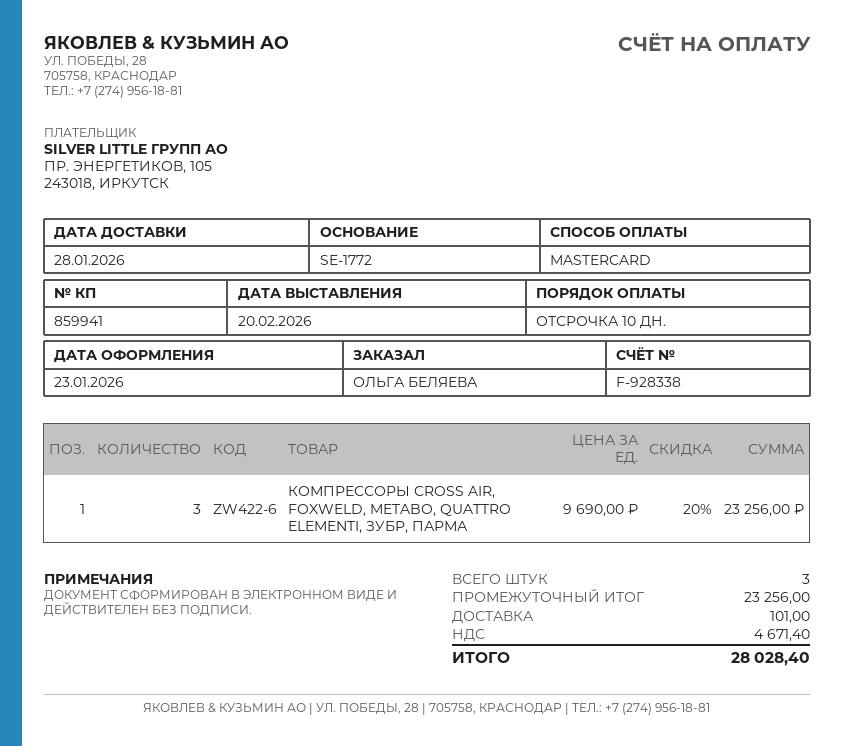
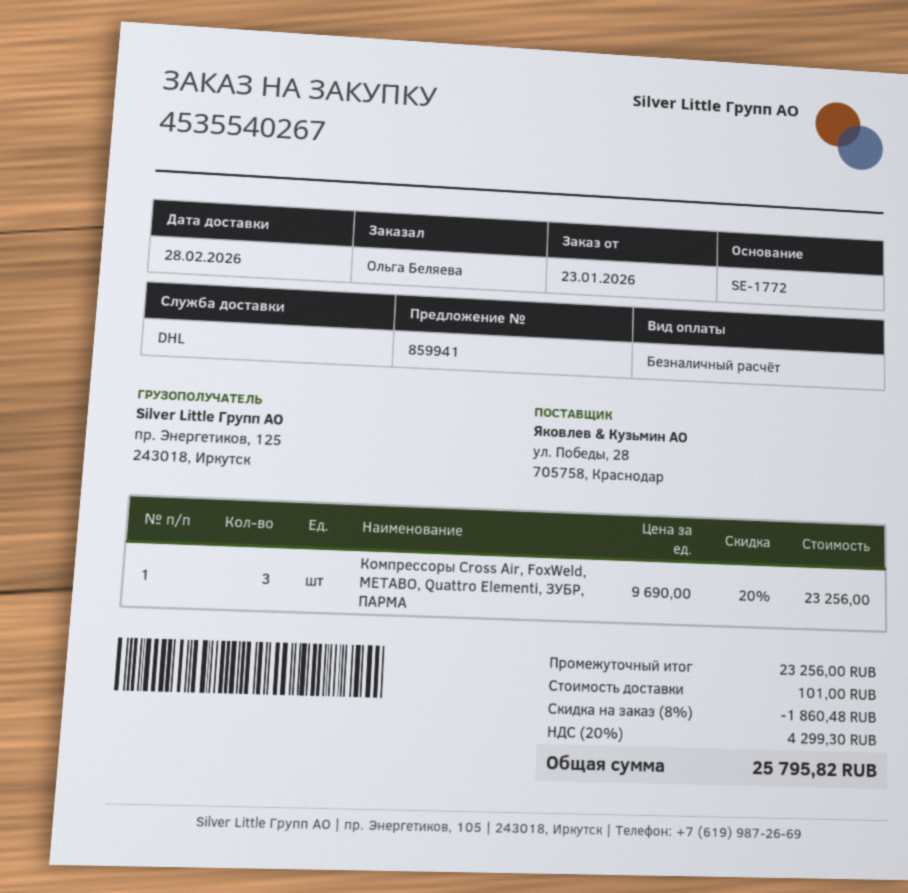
delivery date: 2026-01-28 -> 2026-02-28
payment method: Mastercard -> bank transfer
discount: none -> 8% = 1860.48
tax: 4671.40 -> 4299.30
total: 28028.40 -> 25795.82

